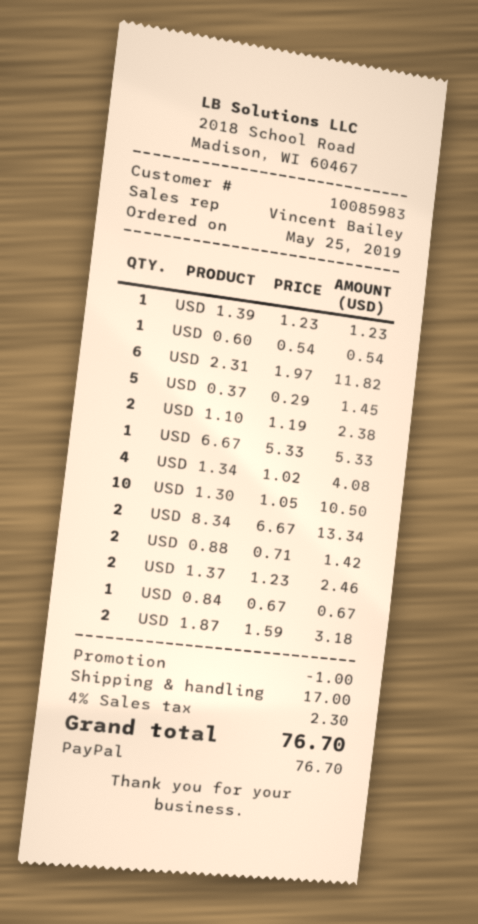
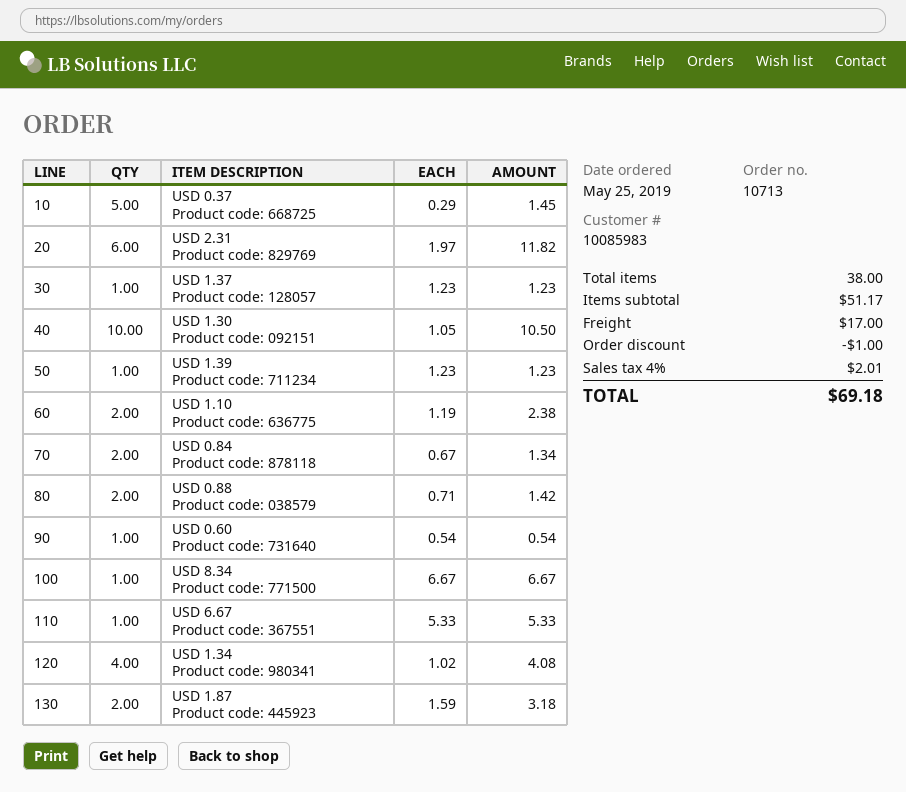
USD 8.34: 2 x 6.67 = 13.34 -> 1 x 6.67 = 6.67
USD 1.37: 2 x 1.23 = 2.46 -> 1 x 1.23 = 1.23
USD 0.84: 1 x 0.67 = 0.67 -> 2 x 0.67 = 1.34
tax: 4% = 2.30 -> 4% = 2.01
total: 76.70 -> 69.18

